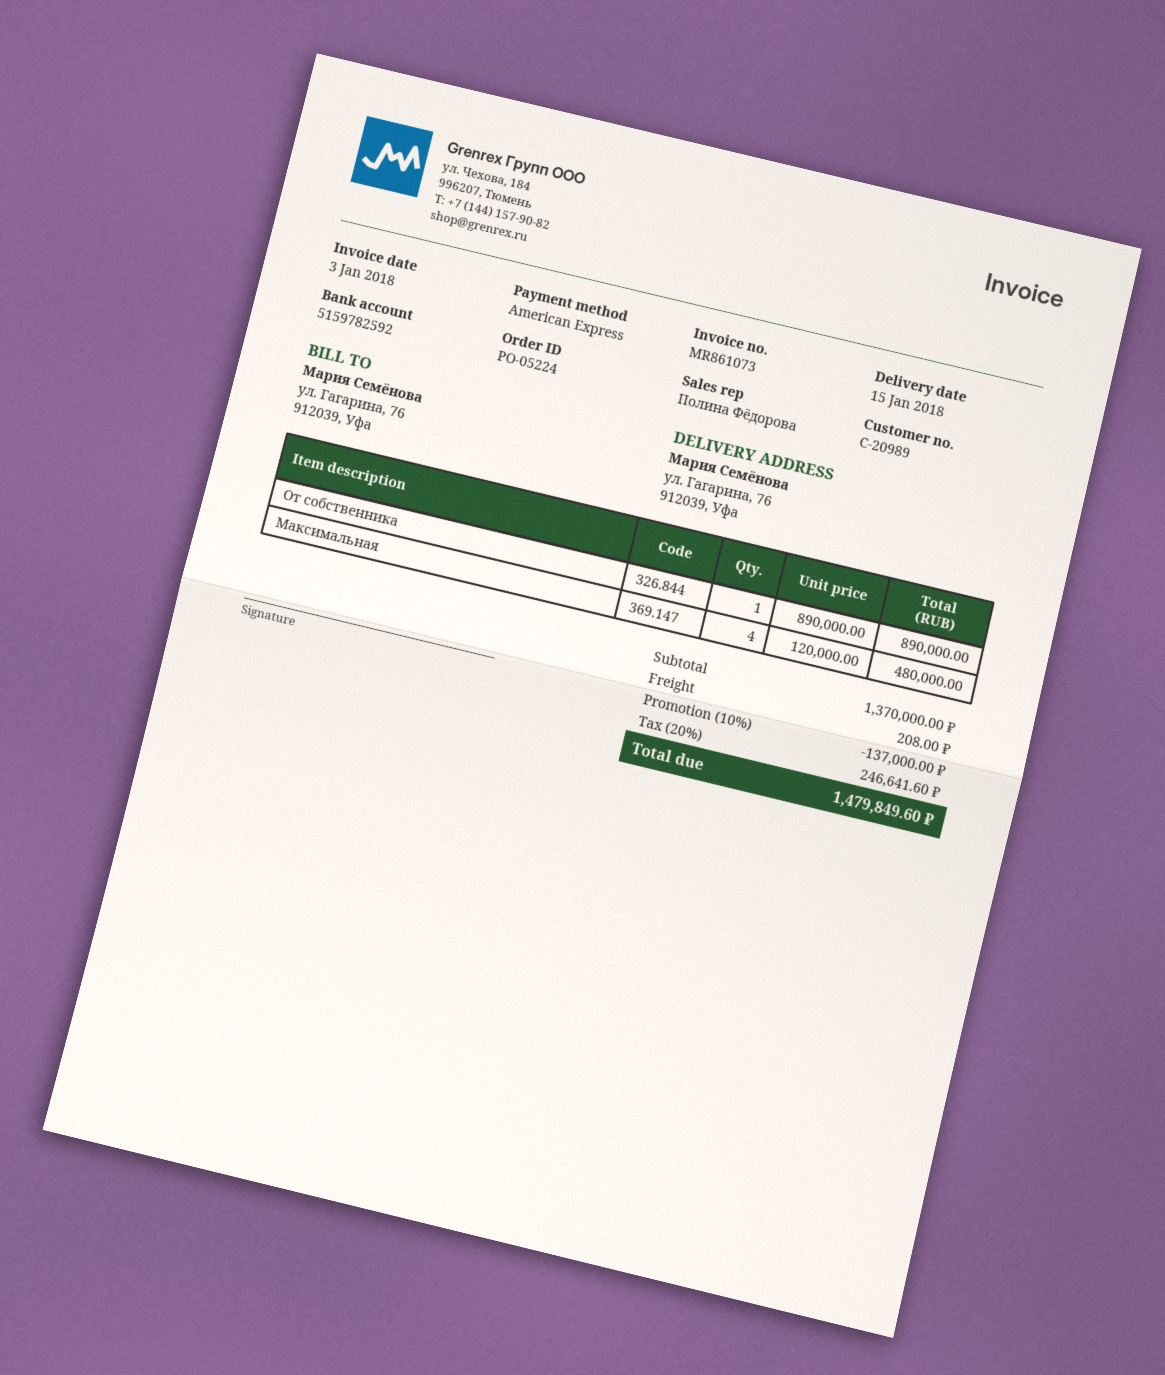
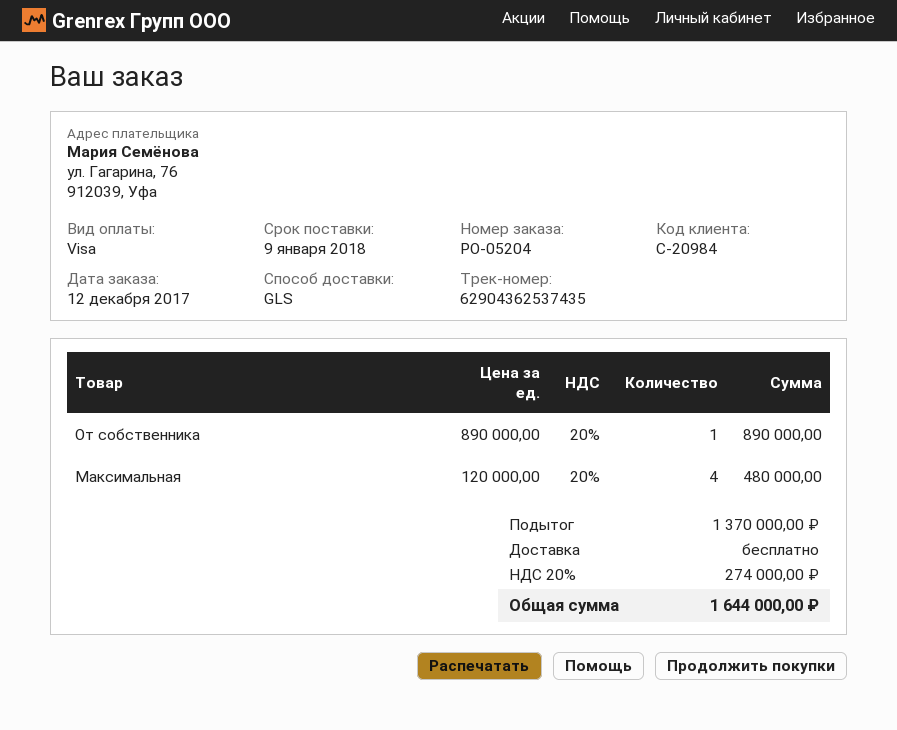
order number: PO-05224 -> PO-05204
delivery date: 2018-01-15 -> 2018-01-09
customer number: C-20989 -> C-20984
payment method: American Express -> Visa
discount: 10% = 137000.00 -> none
shipping: 208.00 -> 0.00
tax: 20% = 246641.60 -> 20% = 274000.00
total: 1479849.60 -> 1644000.00

